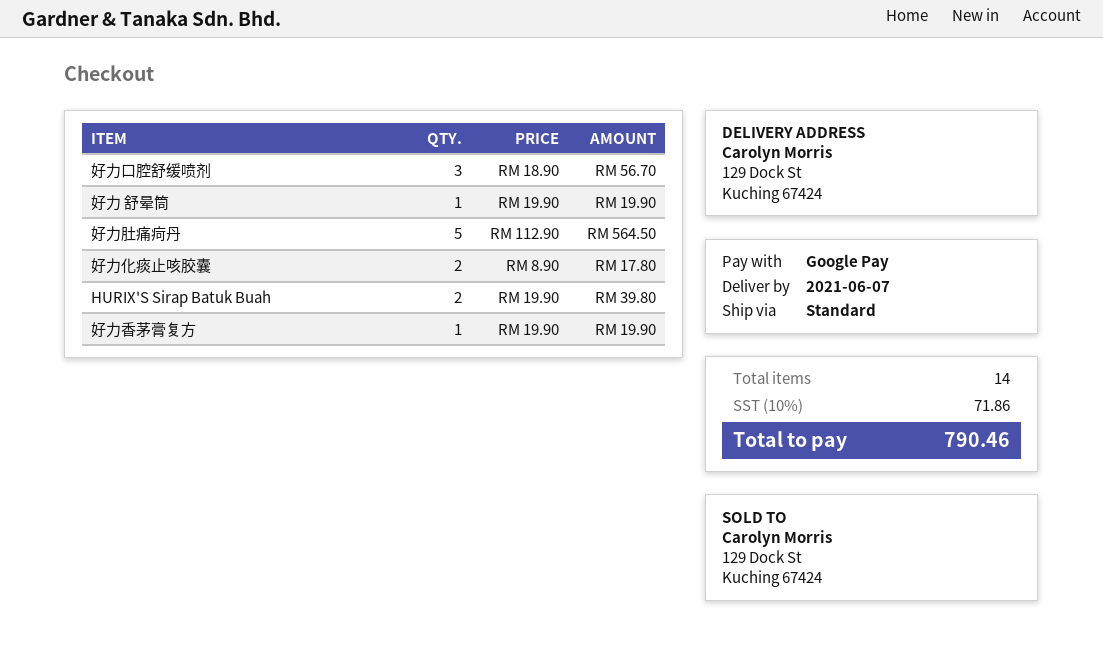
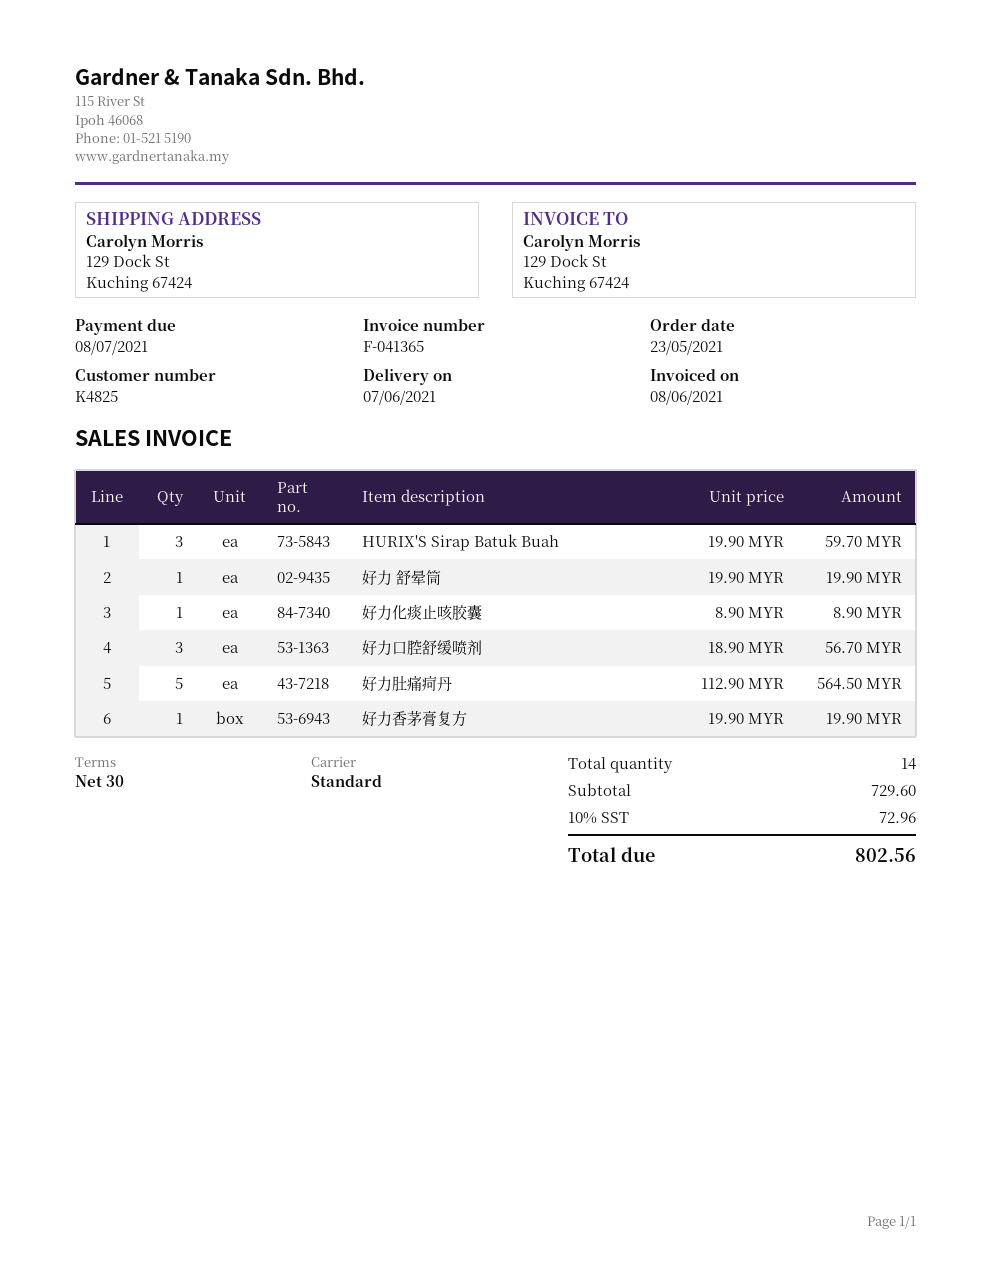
好力化痰止咳胶囊: 2 x 8.90 = 17.80 -> 1 x 8.90 = 8.90
HURIX'S Sirap Batuk Buah: 2 x 19.90 = 39.80 -> 3 x 19.90 = 59.70
tax: 10% = 71.86 -> 10% = 72.96
total: 790.46 -> 802.56

